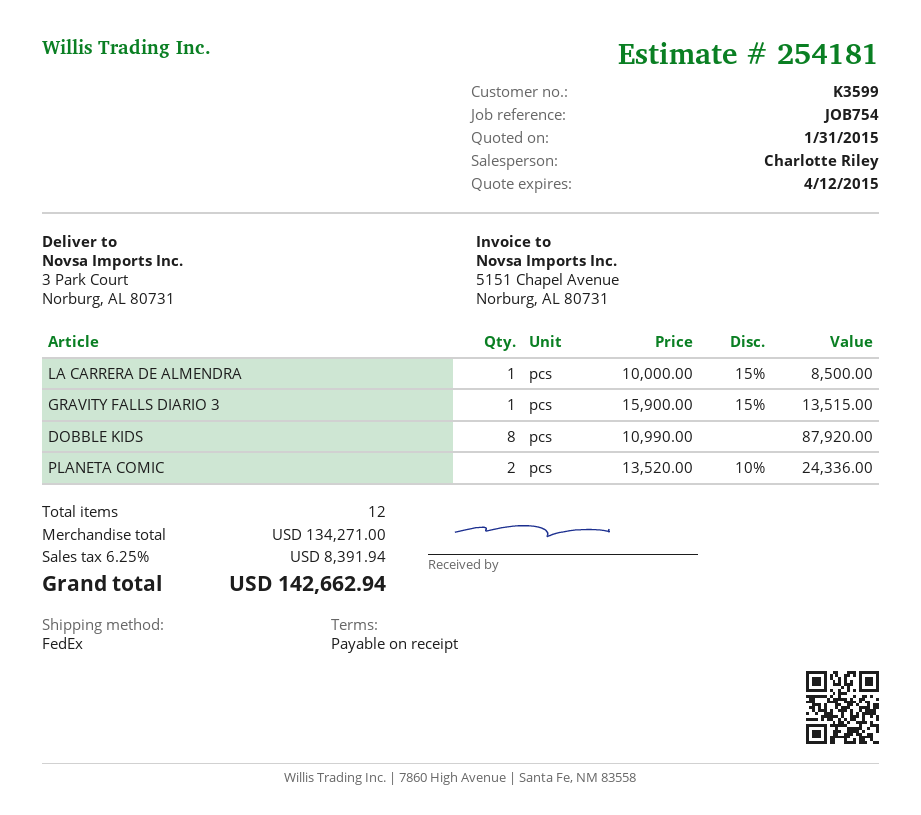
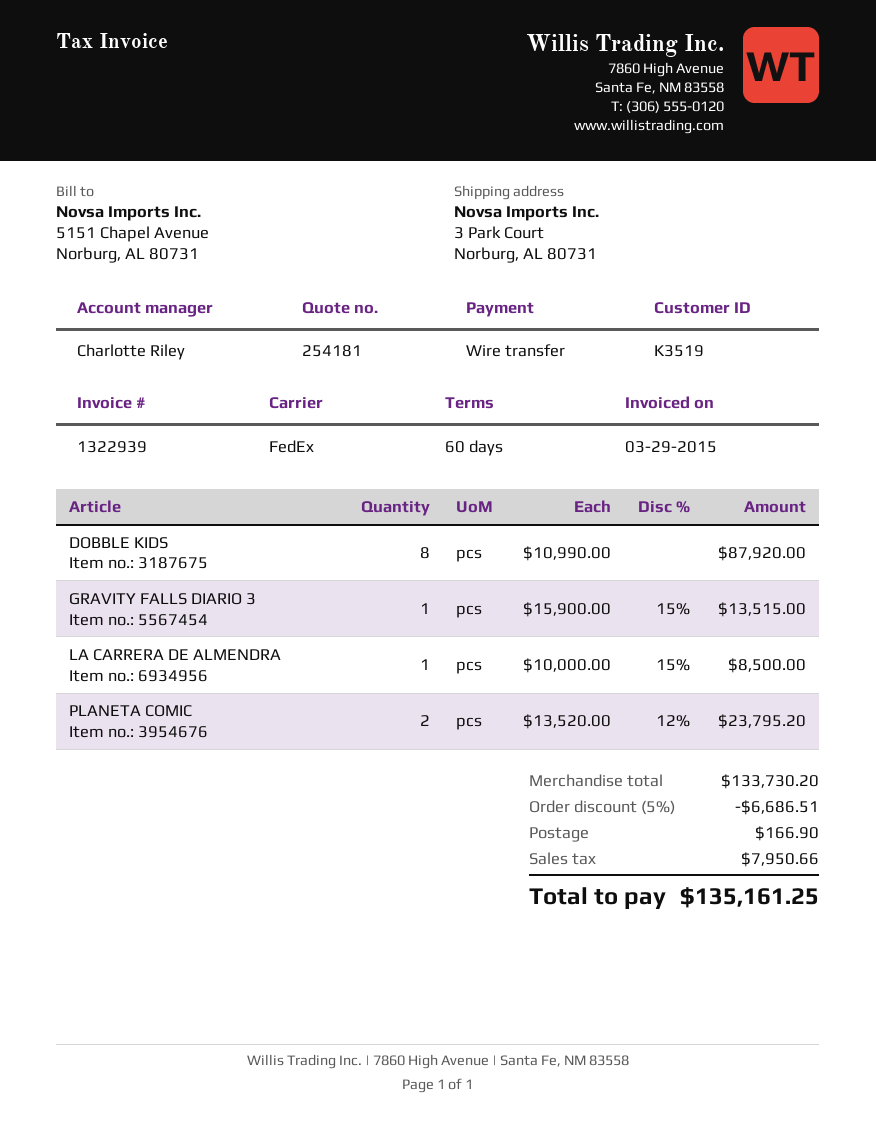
payment terms: on receipt -> 60 days
customer number: K3599 -> K3519
PLANETA COMIC: 2 x 13520.00 - 10% = 24336.00 -> 2 x 13520.00 - 12% = 23795.20
subtotal: 134271.00 -> 133730.20
discount: none -> 5% = 6686.51
shipping: none -> 166.90
tax: 8391.94 -> 7950.66
total: 142662.94 -> 135161.25

